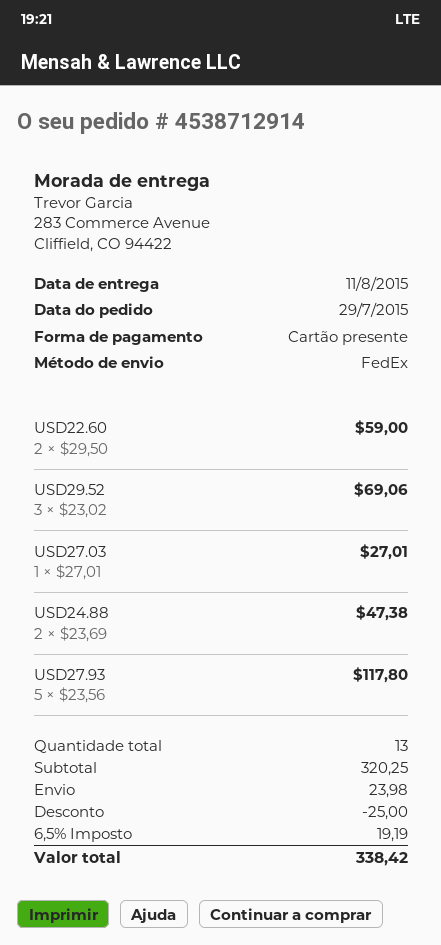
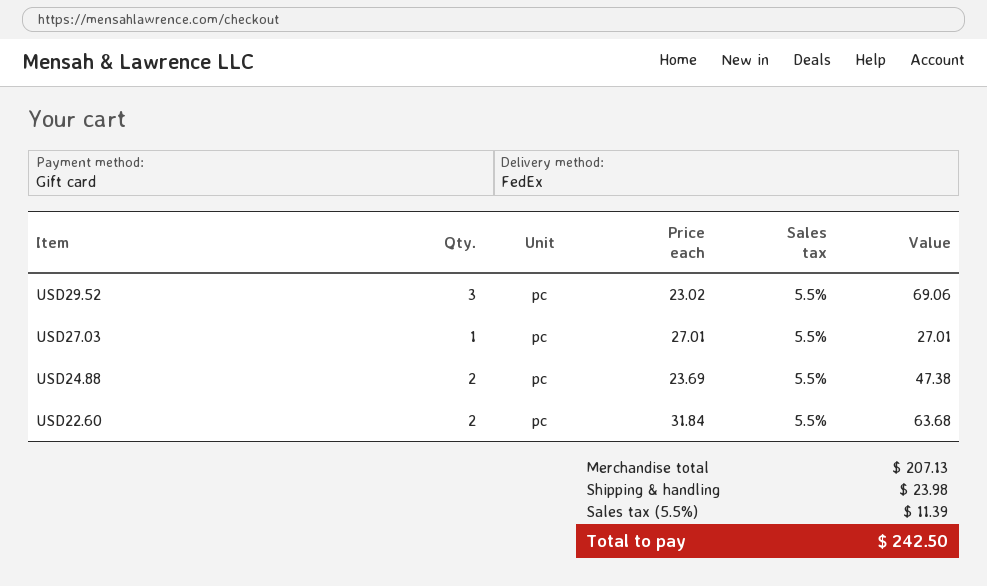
USD22.60: 2 x 29.50 = 59.00 -> 2 x 31.84 = 63.68
USD27.93: 5 x 23.56 = 117.80 -> none
subtotal: 320.25 -> 207.13
discount: 25.00 -> none
tax: 6.5% = 19.19 -> 5.5% = 11.39
total: 338.42 -> 242.50

